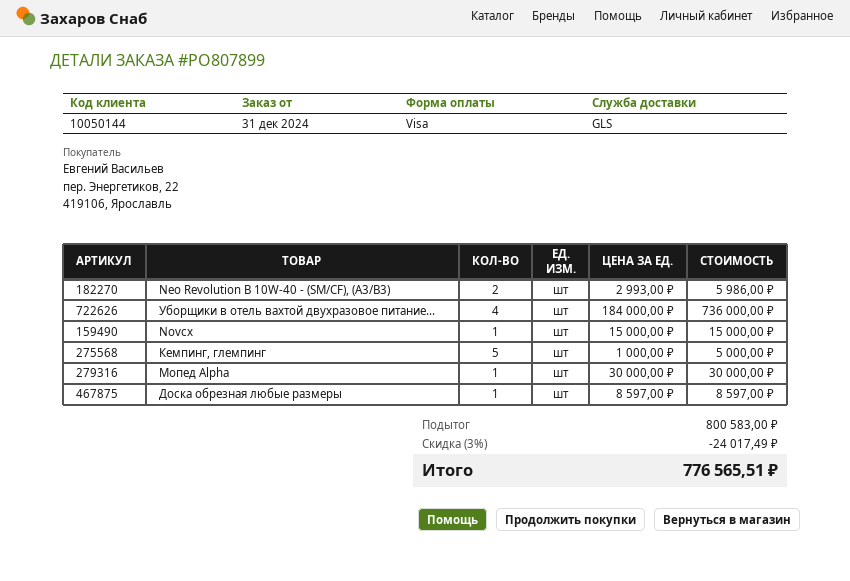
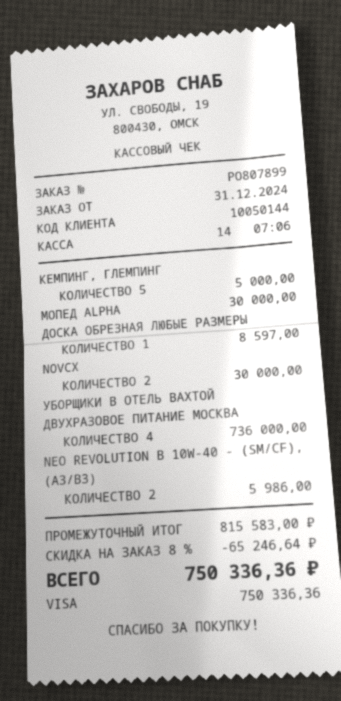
Novcx: 1 for 15000.00 -> 2 for 30000.00
subtotal: 800583.00 -> 815583.00
discount: 3% = 24017.49 -> 8% = 65246.64
total: 776565.51 -> 750336.36

